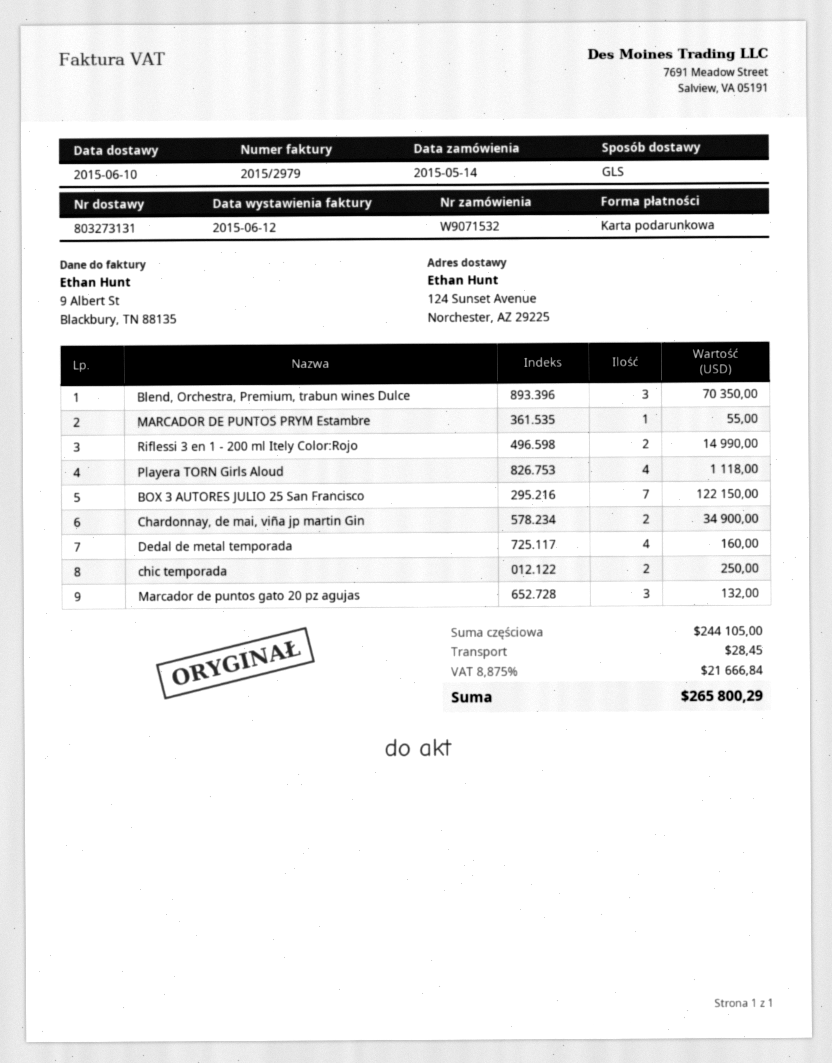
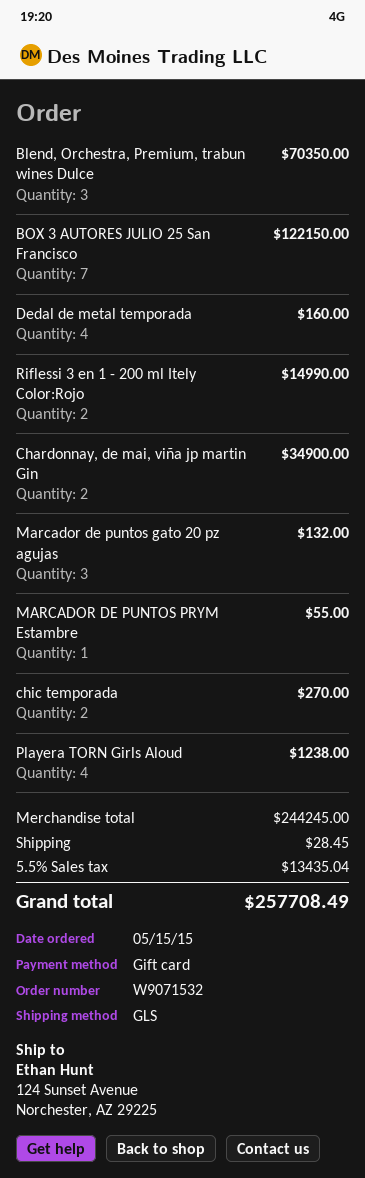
order date: 2015-05-14 -> 2015-05-15
Playera TORN Girls Aloud: 4 for 1118.00 -> 4 for 1238.00
chic temporada: 2 for 250.00 -> 2 for 270.00
subtotal: 244105.00 -> 244245.00
tax: 8.875% = 21666.84 -> 5.5% = 13435.04
total: 265800.29 -> 257708.49

